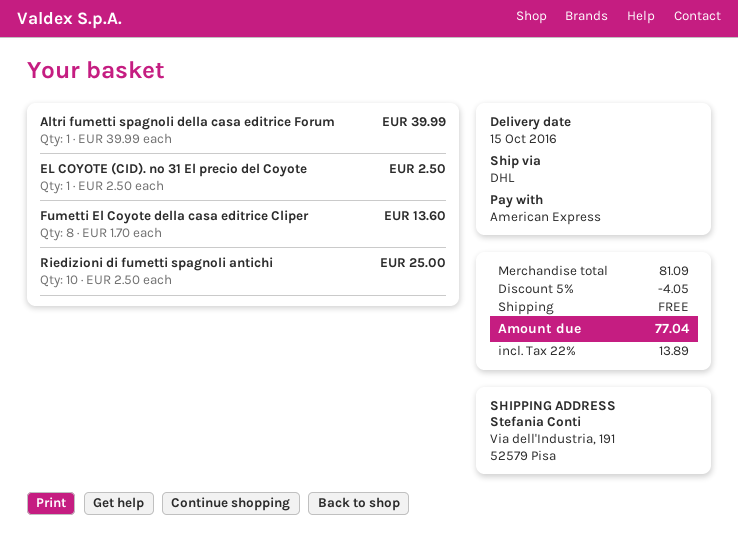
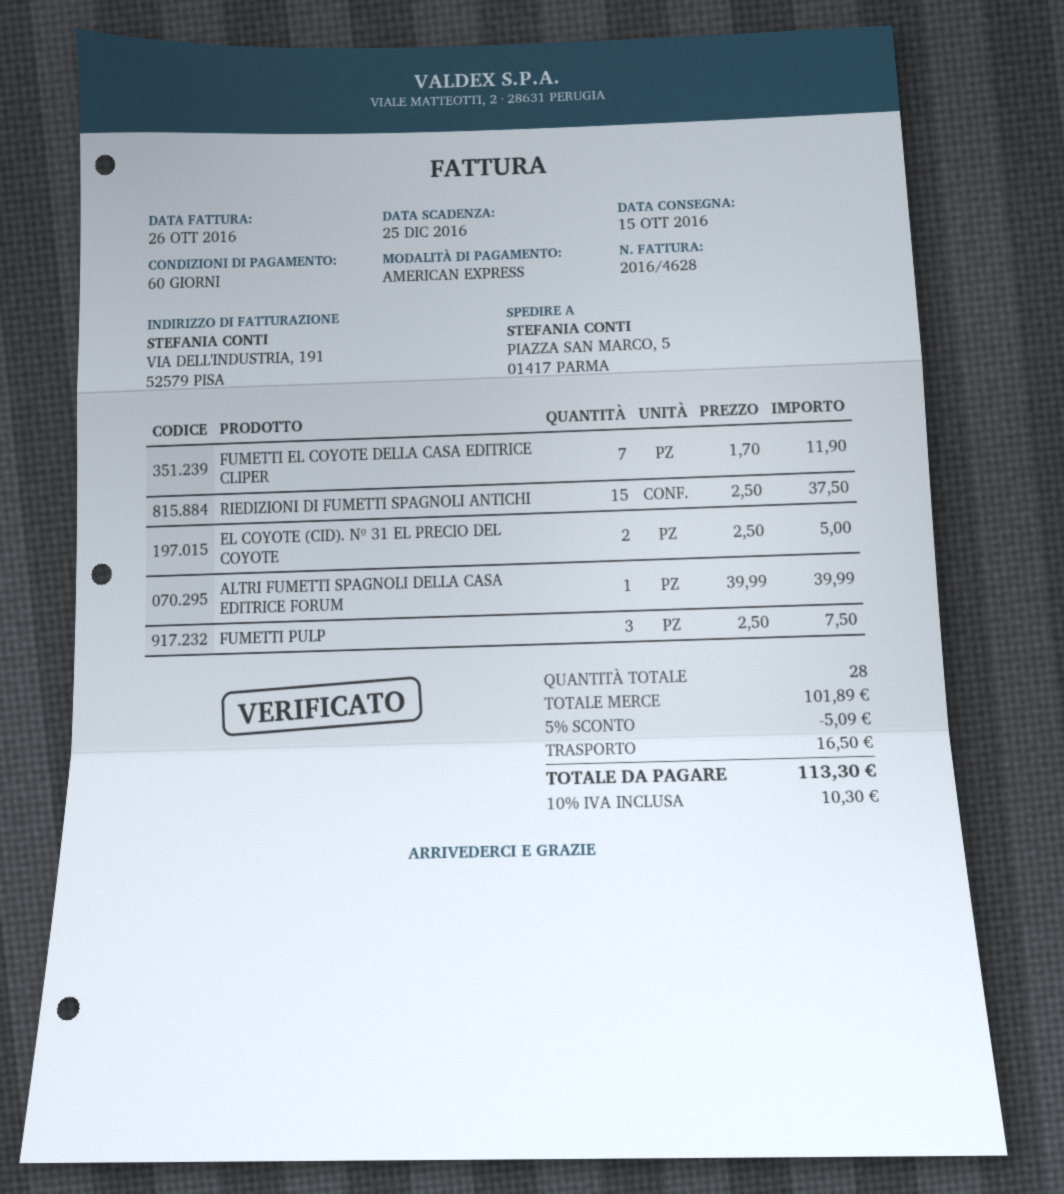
ship to: Via dell'Industria, 191, 52579 Pisa -> PIAZZA SAN MARCO, 5, 01417 PARMA
EL COYOTE (CID). nº 31 El precio del Coyote: 1 x 2.50 = 2.50 -> 2 x 2.50 = 5.00
Fumetti El Coyote della casa editrice Cliper: 8 x 1.70 = 13.60 -> 7 x 1.70 = 11.90
Riedizioni di fumetti spagnoli antichi: 10 x 2.50 = 25.00 -> 15 x 2.50 = 37.50
FUMETTI PULP: none -> 3 x 2.50 = 7.50
subtotal: 81.09 -> 101.89
discount: 5% = 4.05 -> 5% = 5.09
shipping: 0.00 -> 16.50
tax: 22% = 13.89 -> 10% = 10.30
total: 77.04 -> 113.30

